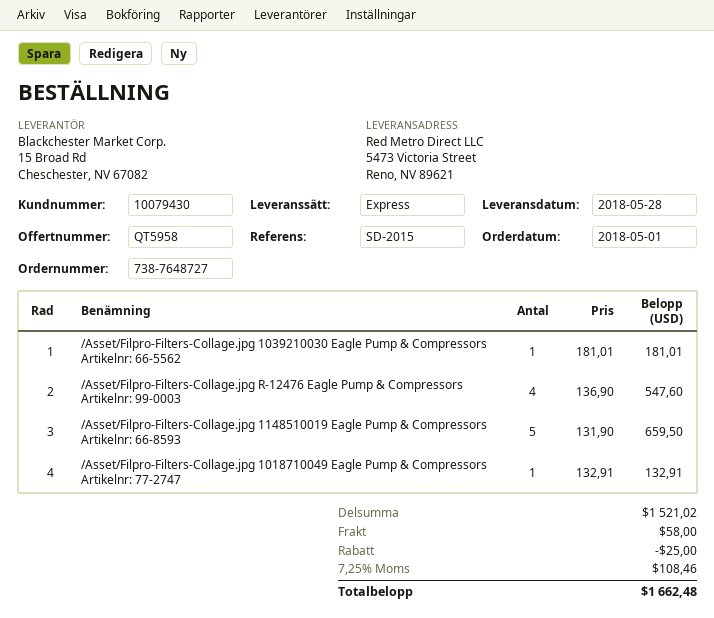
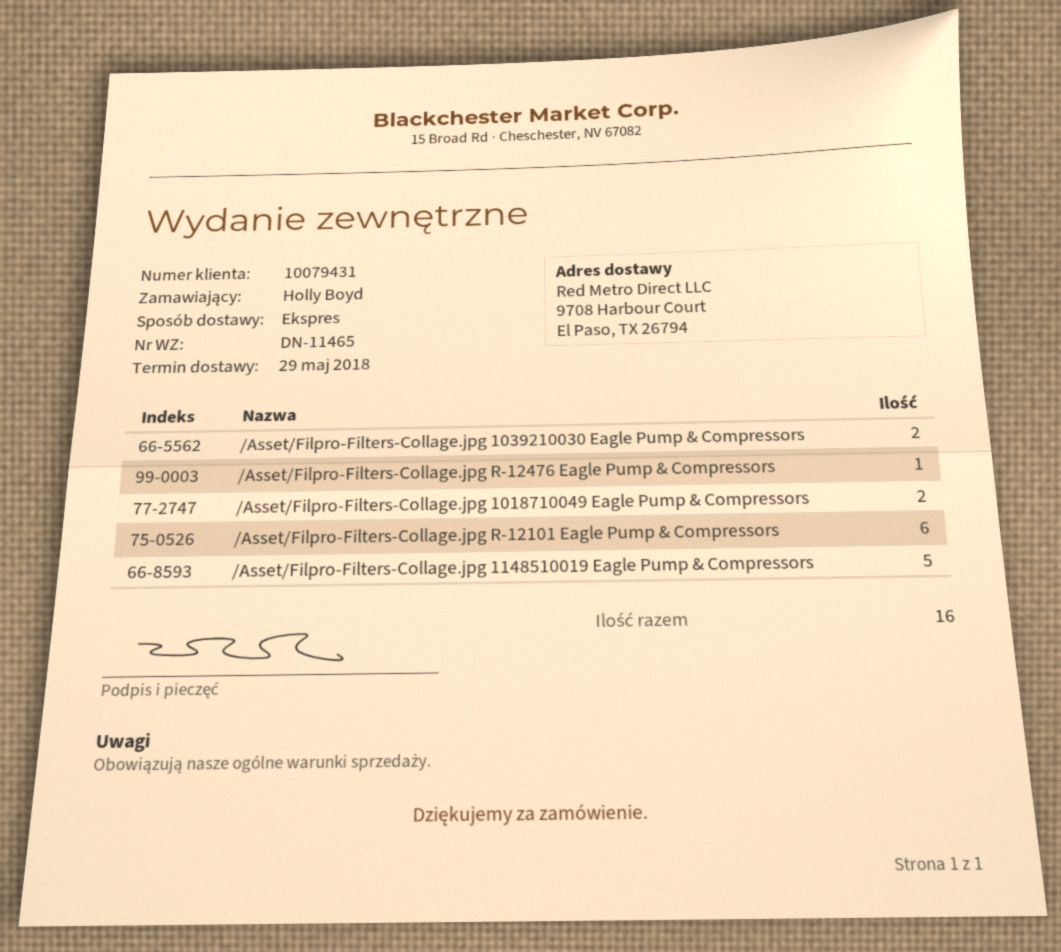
delivery date: 2018-05-28 -> 2018-05-29
customer number: 10079430 -> 10079431
ship to: 5473 Victoria Street, Reno, NV 89621 -> 9708 Harbour Court, El Paso, TX 26794
/Asset/Filpro-Filters-Collage.jpg 1039210030 Eagle Pump & Compressors: 1 -> 2
/Asset/Filpro-Filters-Collage.jpg R-12476 Eagle Pump & Compressors: 4 -> 1
/Asset/Filpro-Filters-Collage.jpg 1018710049 Eagle Pump & Compressors: 1 -> 2
/Asset/Filpro-Filters-Collage.jpg R-12101 Eagle Pump & Compressors: none -> 6

